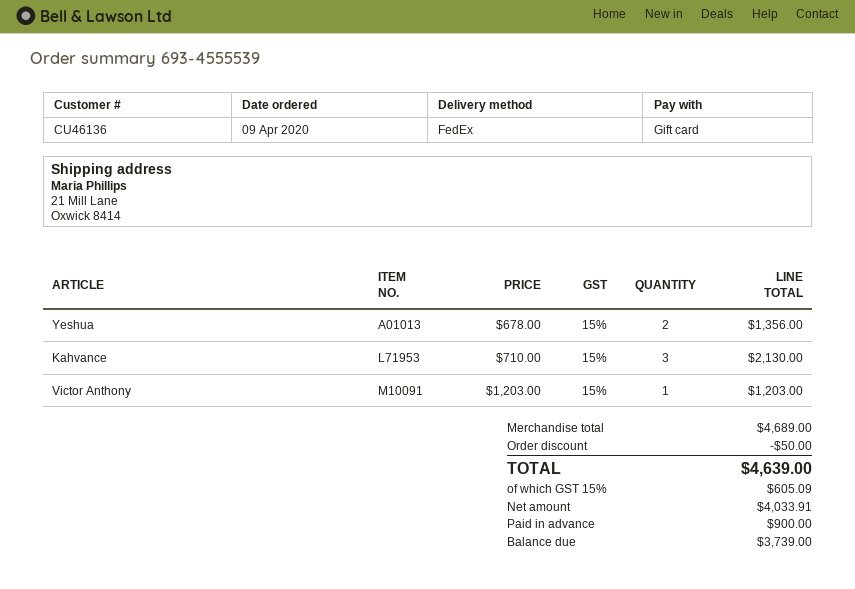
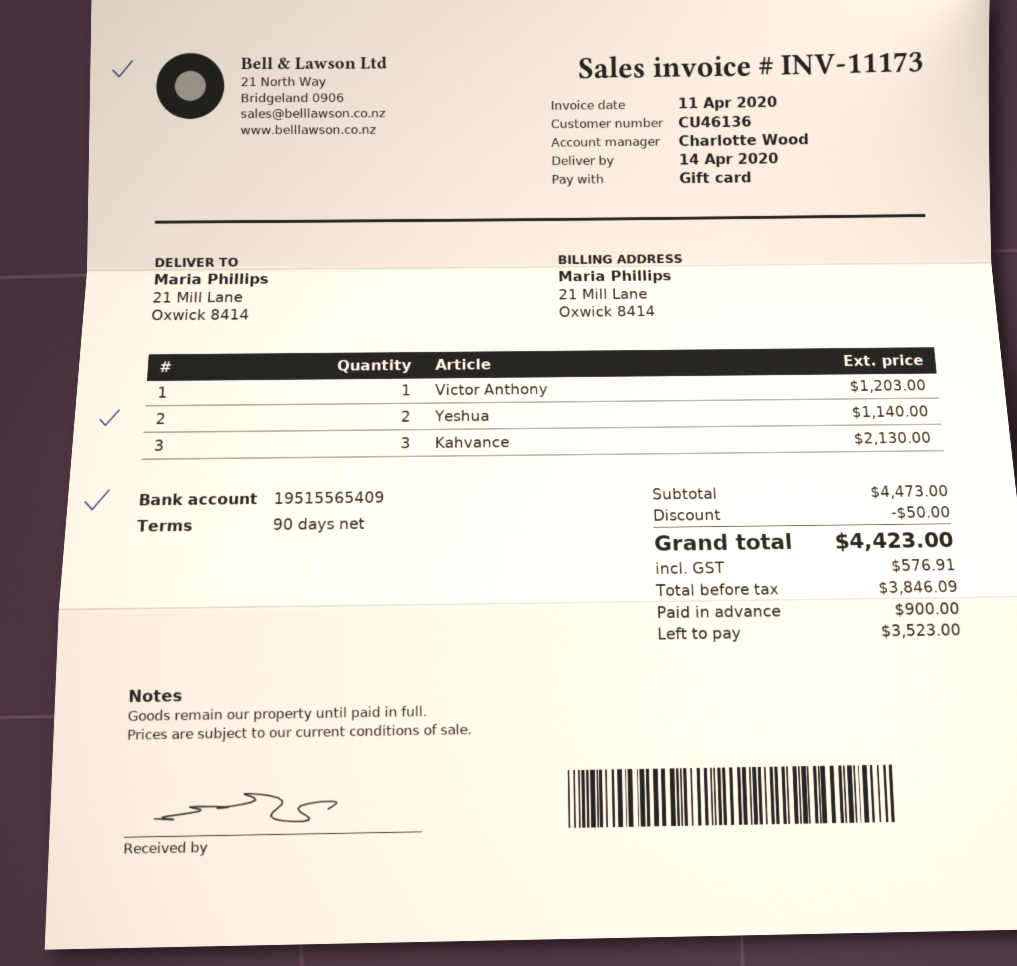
Yeshua: 2 for 1356.00 -> 2 for 1140.00
subtotal: 4689.00 -> 4473.00
net: 4033.91 -> 3846.09
tax: 605.09 -> 576.91
total: 4639.00 -> 4423.00
balance: 3739.00 -> 3523.00

